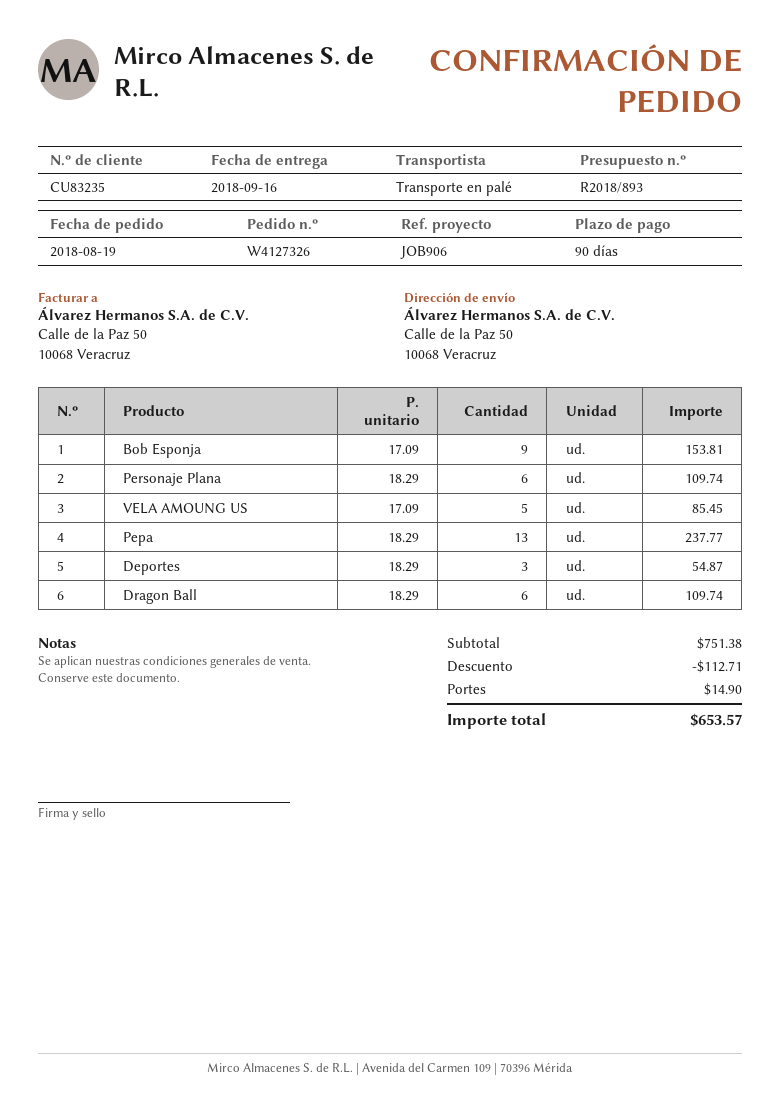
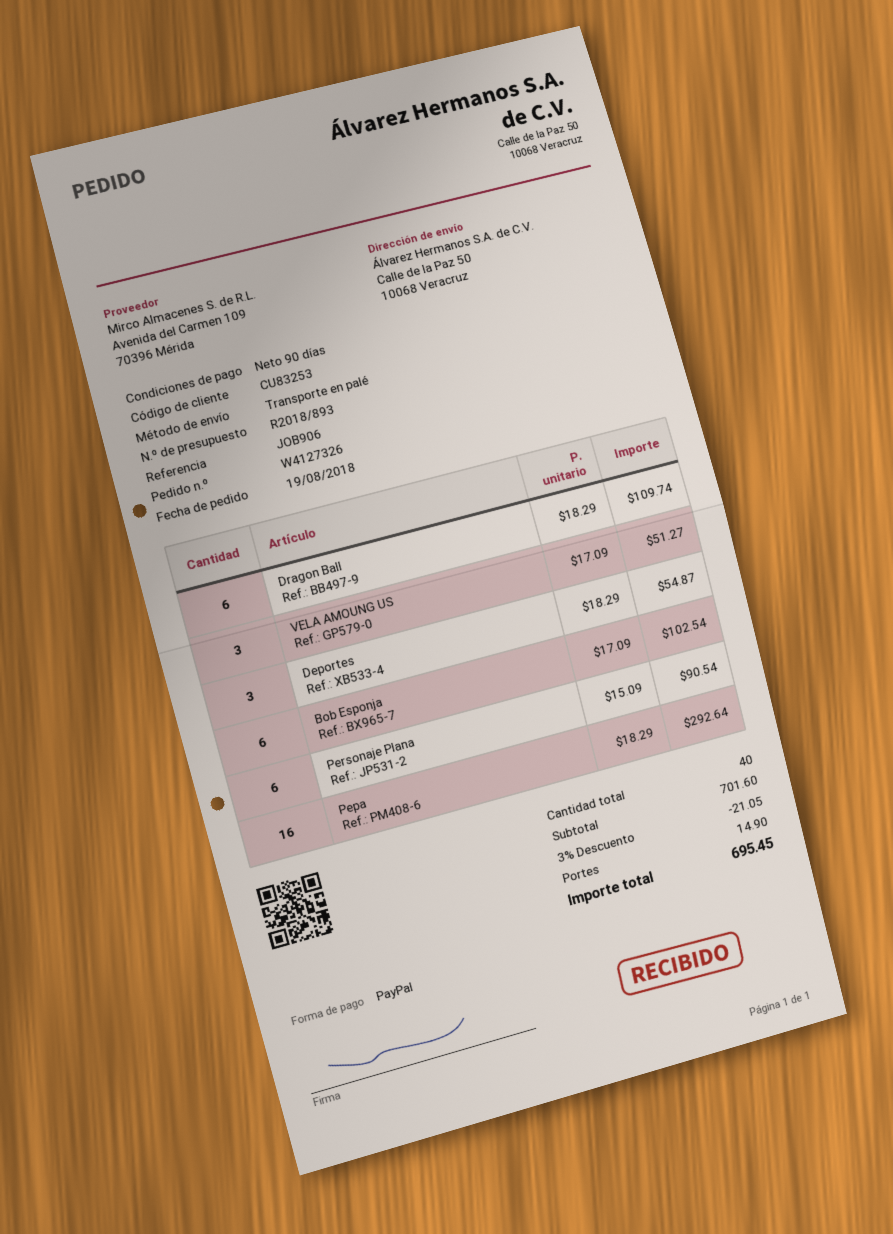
customer number: CU83235 -> CU83253
Bob Esponja: 9 x 17.09 = 153.81 -> 6 x 17.09 = 102.54
Personaje Plana: 6 x 18.29 = 109.74 -> 6 x 15.09 = 90.54
VELA AMOUNG US: 5 x 17.09 = 85.45 -> 3 x 17.09 = 51.27
Pepa: 13 x 18.29 = 237.77 -> 16 x 18.29 = 292.64
subtotal: 751.38 -> 701.60
discount: 112.71 -> 21.05
total: 653.57 -> 695.45

